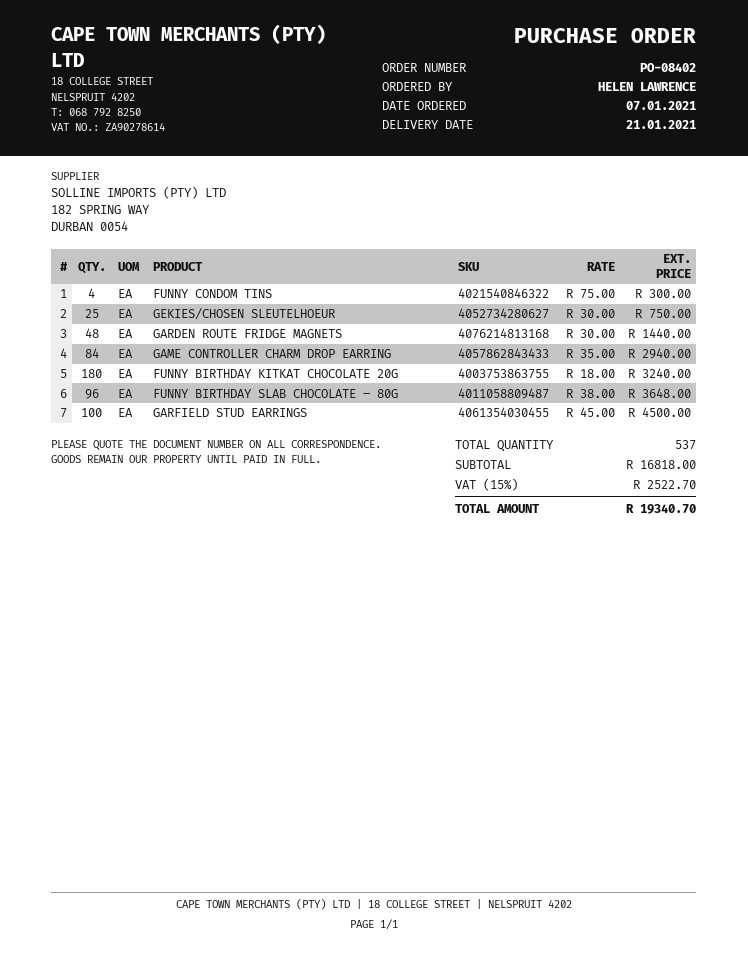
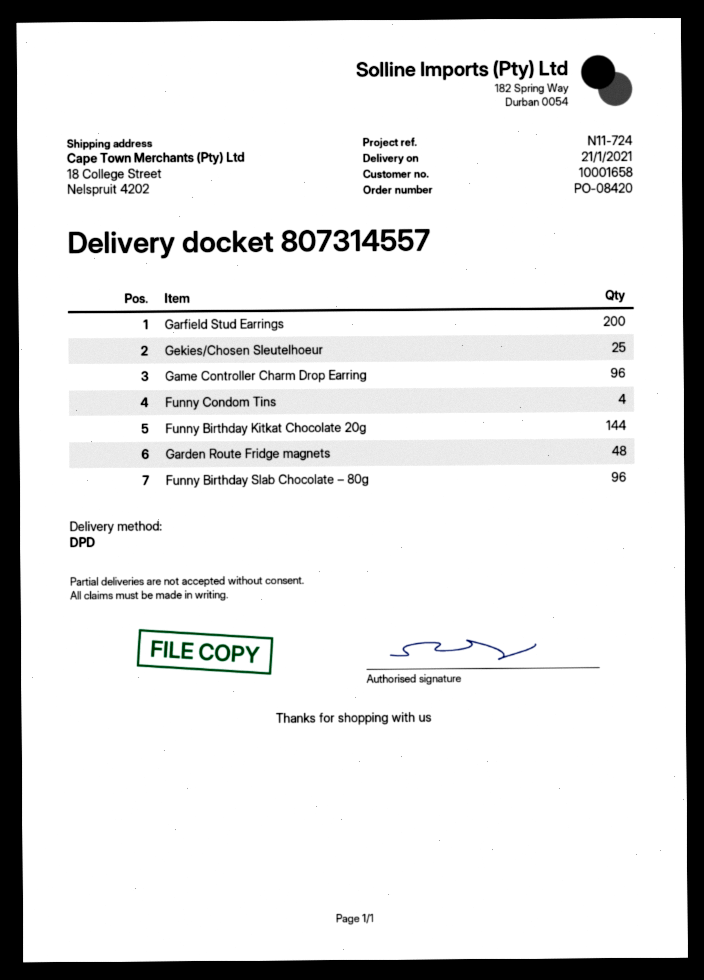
order number: PO-08402 -> PO-08420
GAME CONTROLLER CHARM DROP EARRING: 84 -> 96
FUNNY BIRTHDAY KITKAT CHOCOLATE 20G: 180 -> 144
GARFIELD STUD EARRINGS: 100 -> 200

